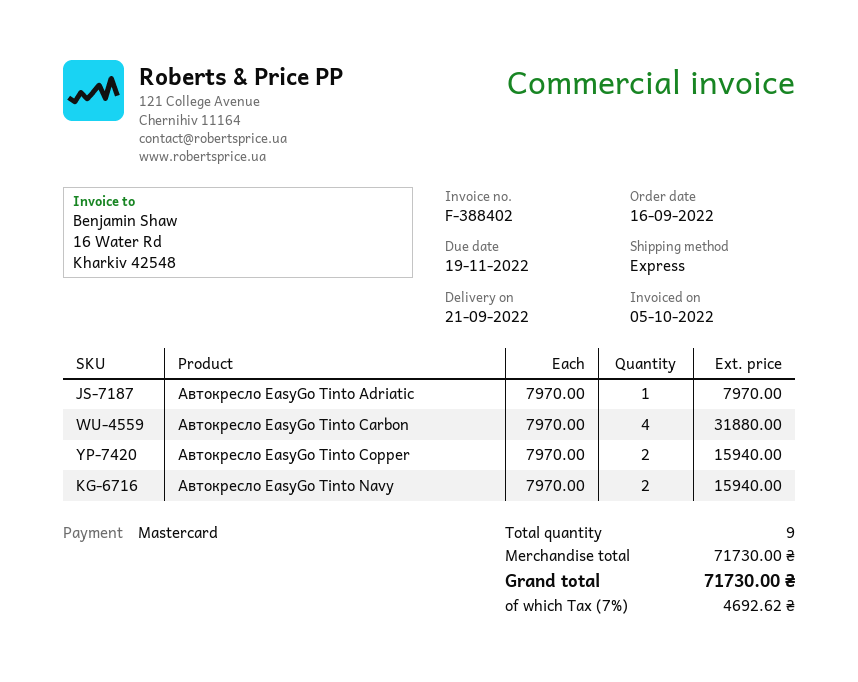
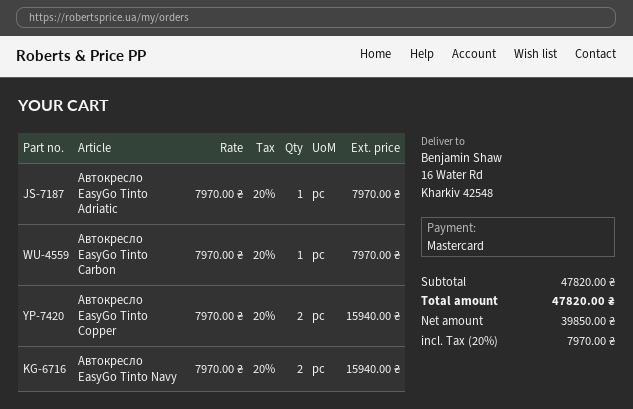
Автокресло EasyGo Tinto Carbon: 4 x 7970.00 = 31880.00 -> 1 x 7970.00 = 7970.00
subtotal: 71730.00 -> 47820.00
tax: 7% = 4692.62 -> 20% = 7970.00
total: 71730.00 -> 47820.00

